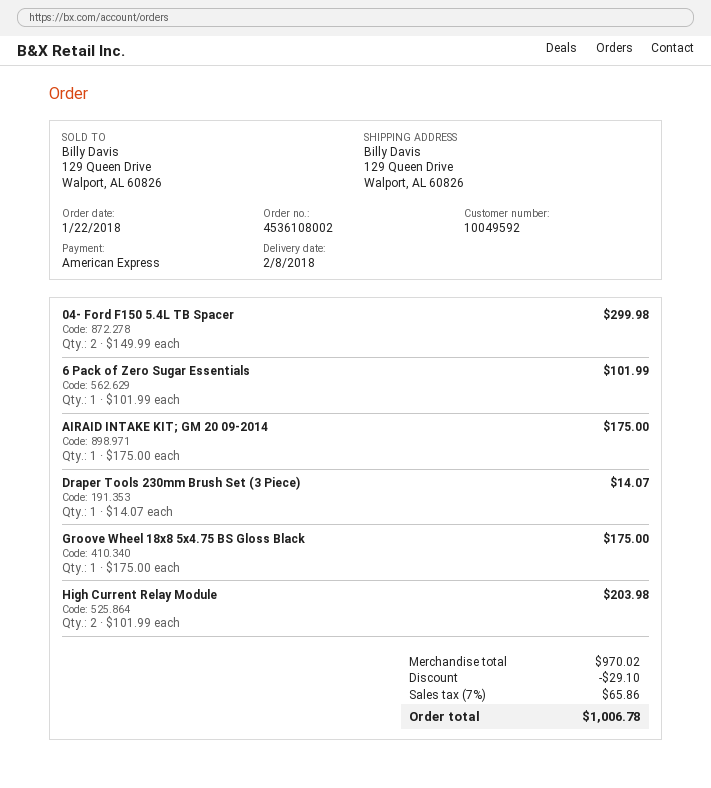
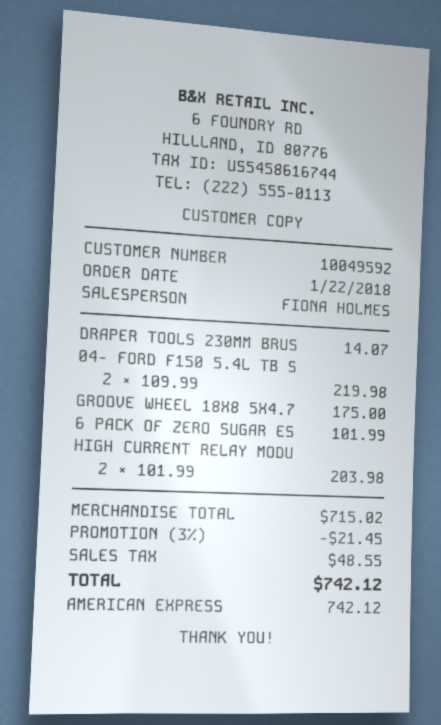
04- Ford F150 5.4L TB Spacer: 2 x 149.99 = 299.98 -> 2 x 109.99 = 219.98
AIRAID INTAKE KIT; GM 20 09-2014: 1 x 175.00 = 175.00 -> none
subtotal: 970.02 -> 715.02
discount: 29.10 -> 21.45
tax: 65.86 -> 48.55
total: 1006.78 -> 742.12

